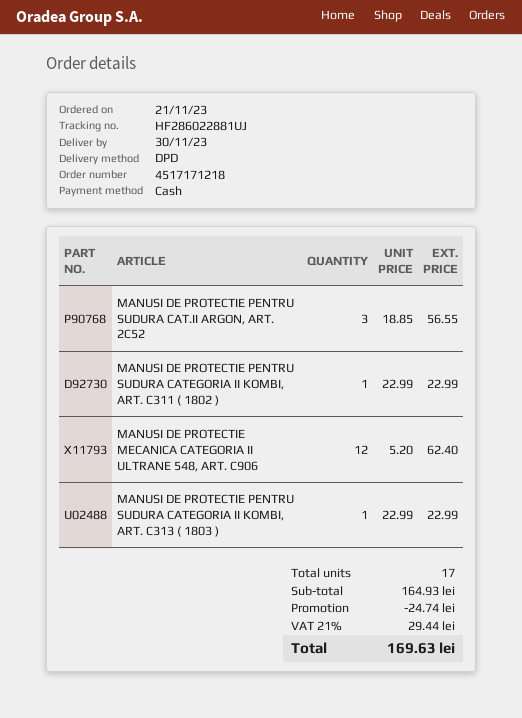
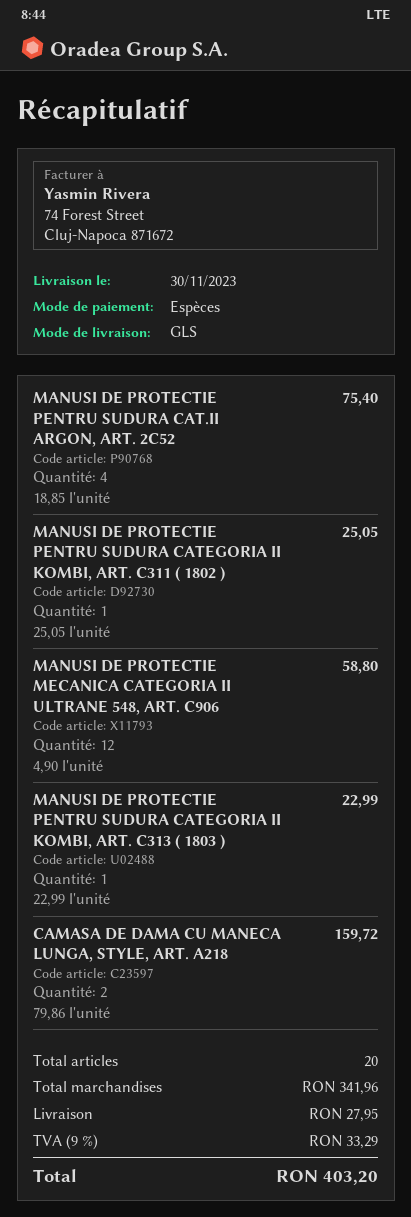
shipping method: DPD -> GLS
MANUSI DE PROTECTIE PENTRU SUDURA CAT.II ARGON, ART. 2C52: 3 x 18.85 = 56.55 -> 4 x 18.85 = 75.40
MANUSI DE PROTECTIE PENTRU SUDURA CATEGORIA II KOMBI, ART. C311 ( 1802 ): 1 x 22.99 = 22.99 -> 1 x 25.05 = 25.05
MANUSI DE PROTECTIE MECANICA CATEGORIA II ULTRANE 548, ART. C906: 12 x 5.20 = 62.40 -> 12 x 4.90 = 58.80
CAMASA DE DAMA CU MANECA LUNGA, STYLE, ART. A218: none -> 2 x 79.86 = 159.72
total quantity: 17 -> 20
subtotal: 164.93 -> 341.96
discount: 24.74 -> none
shipping: none -> 27.95
tax: 21% = 29.44 -> 9% = 33.29
total: 169.63 -> 403.20

